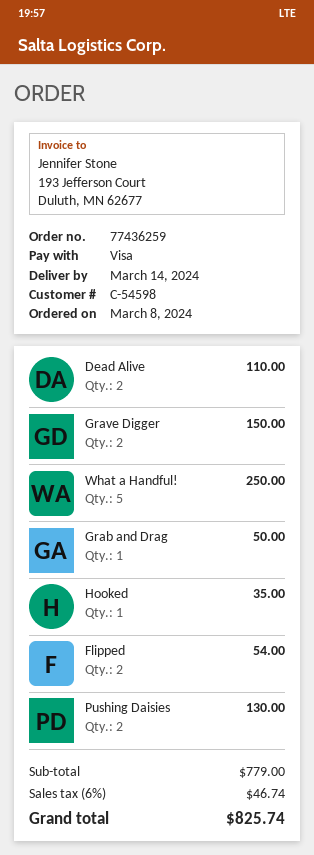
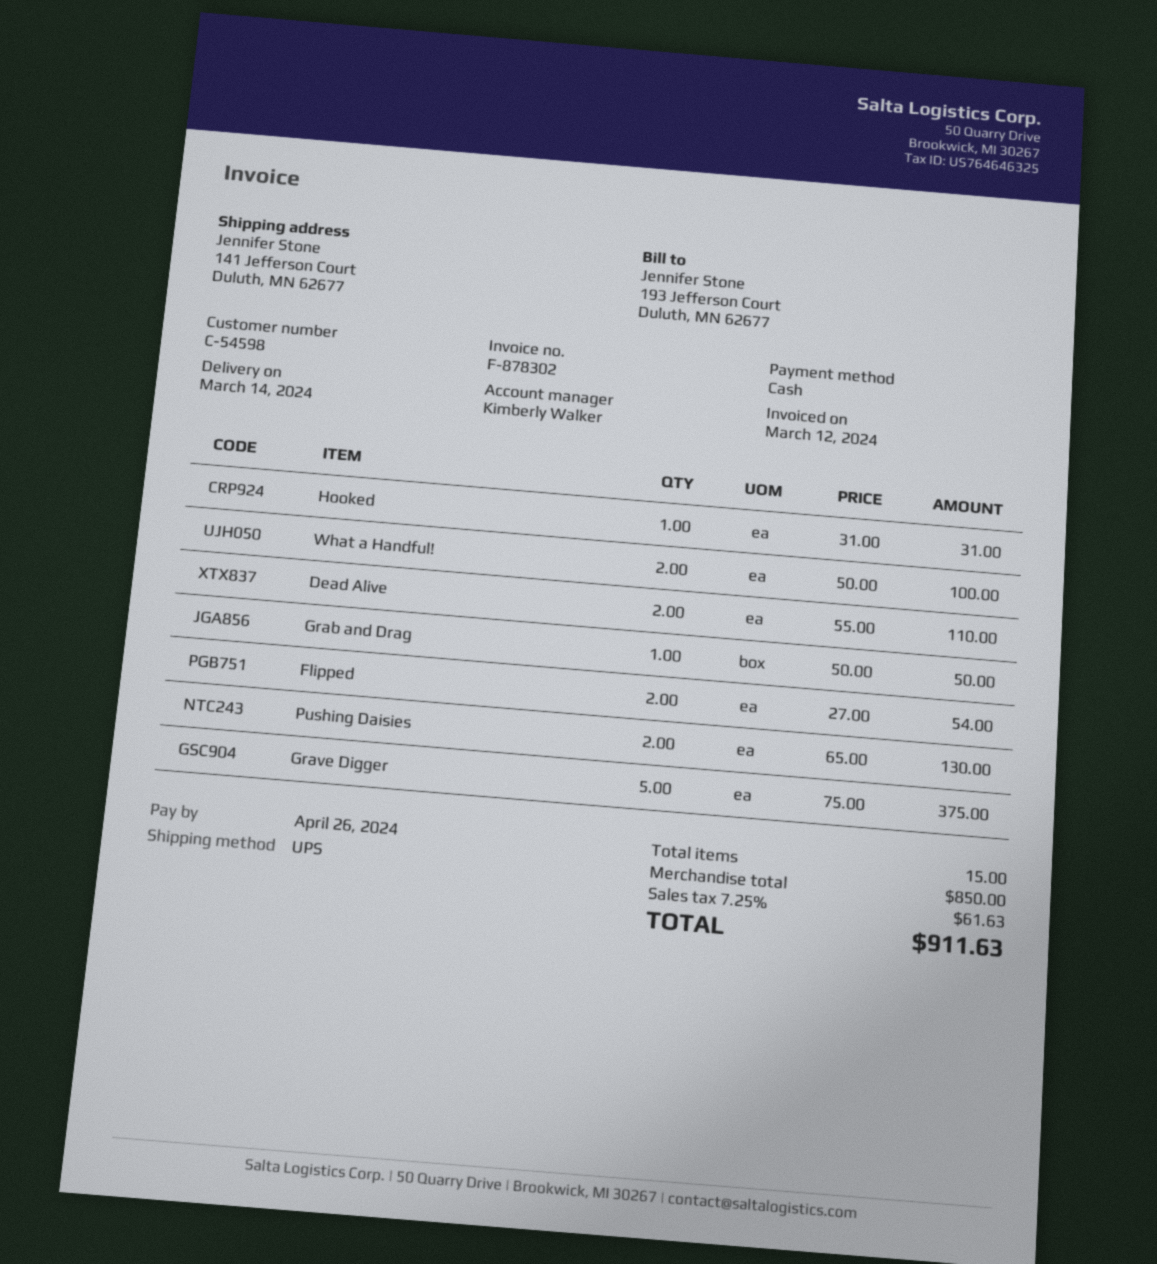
payment method: Visa -> cash
Grave Digger: 2 for 150.00 -> 5 for 375.00
What a Handful!: 5 for 250.00 -> 2 for 100.00
Hooked: 1 for 35.00 -> 1 for 31.00
subtotal: 779.00 -> 850.00
tax: 6% = 46.74 -> 7.25% = 61.63
total: 825.74 -> 911.63

